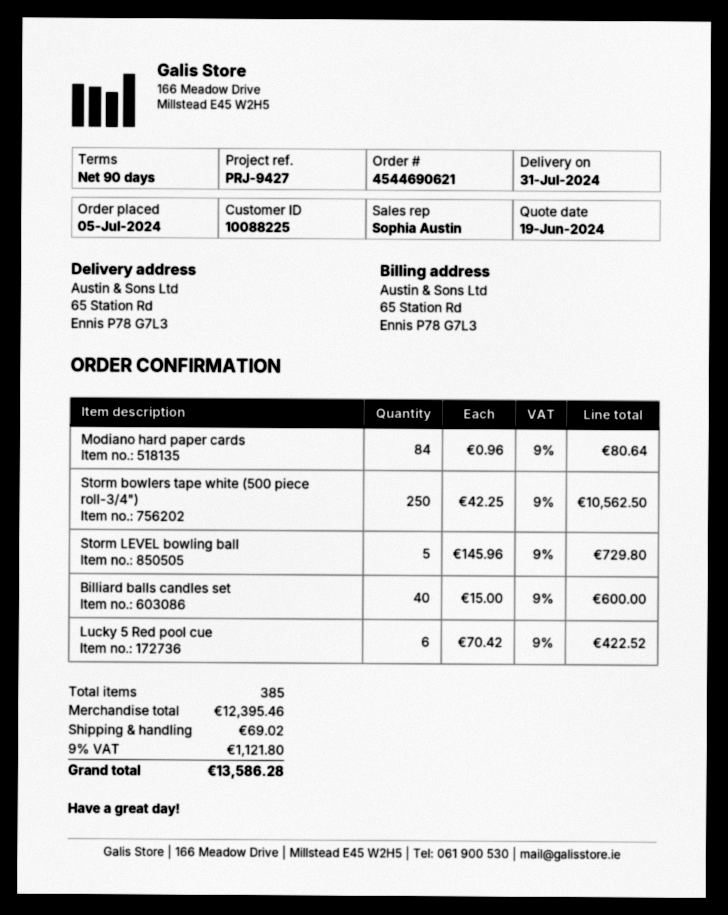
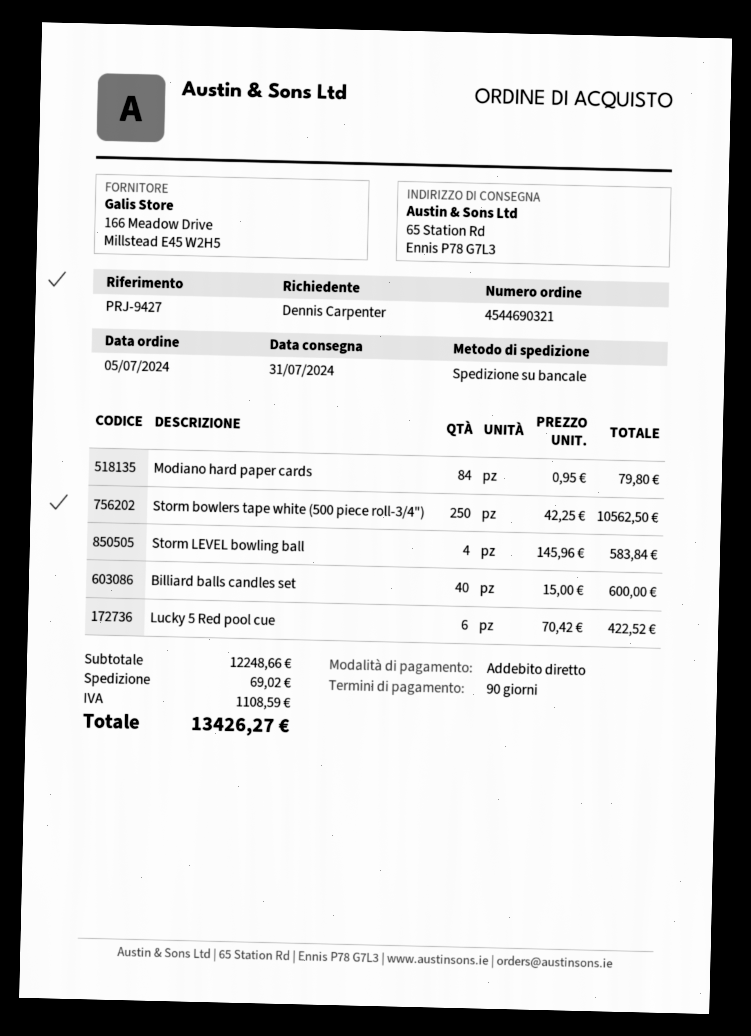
order number: 4544690621 -> 4544690321
Modiano hard paper cards: 84 x 0.96 = 80.64 -> 84 x 0.95 = 79.80
Storm LEVEL bowling ball: 5 x 145.96 = 729.80 -> 4 x 145.96 = 583.84
subtotal: 12395.46 -> 12248.66
tax: 1121.80 -> 1108.59
total: 13586.28 -> 13426.27

